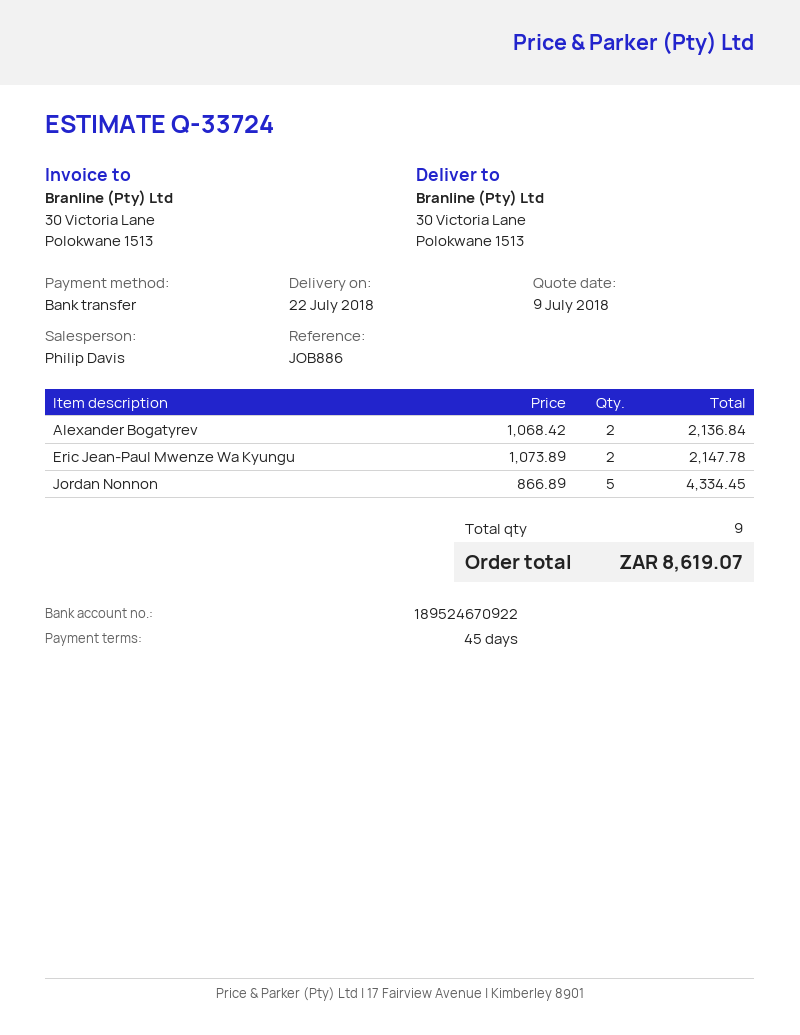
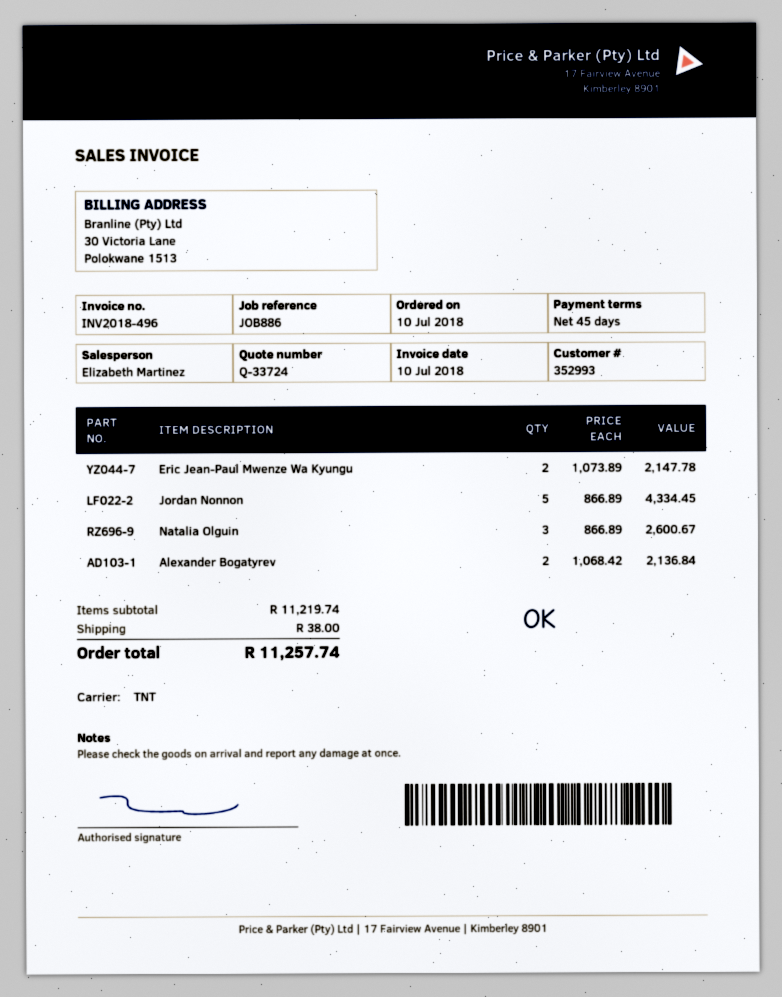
sales rep: Philip Davis -> Elizabeth Martinez
Natalia Olguin: none -> 3 x 866.89 = 2600.67
shipping: none -> 38.00
total: 8619.07 -> 11257.74

